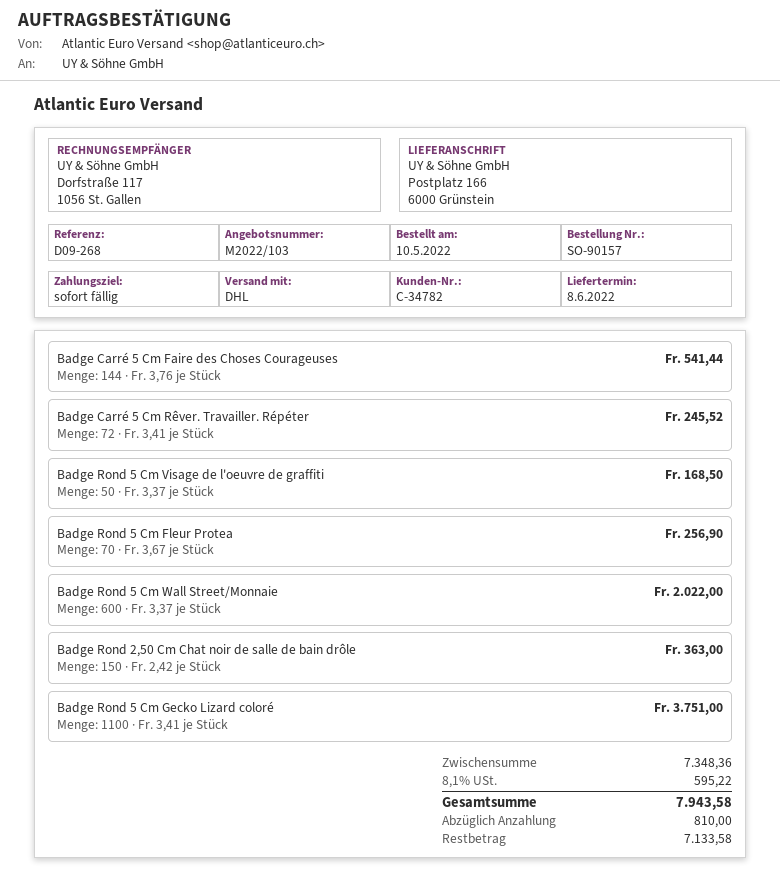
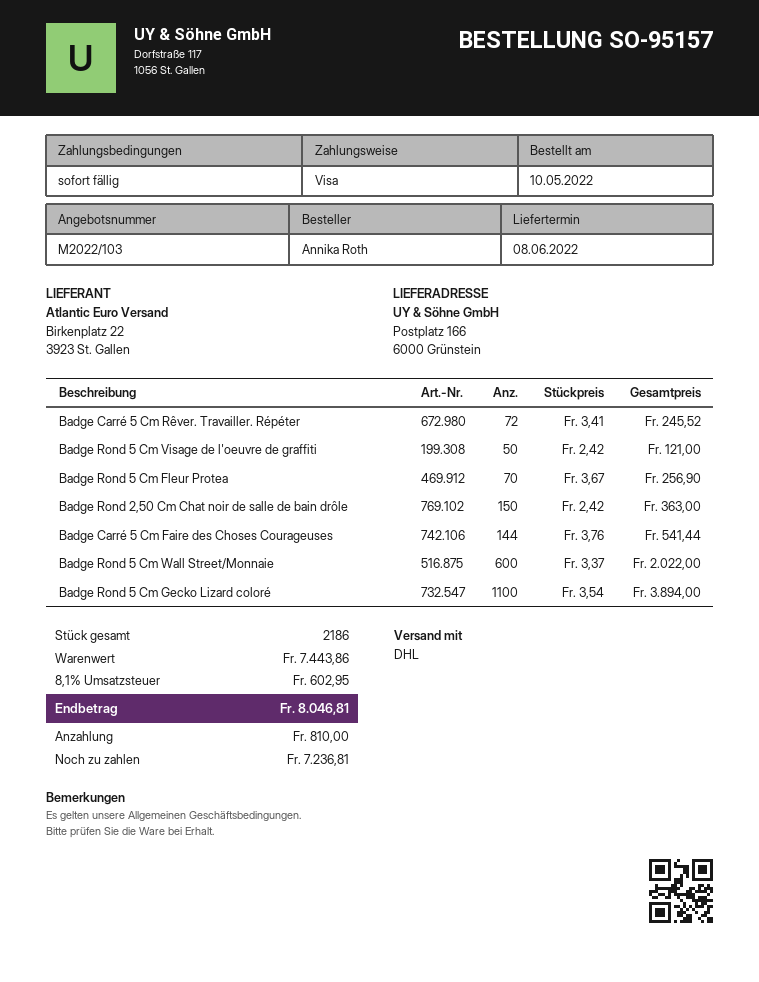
order number: SO-90157 -> SO-95157
Badge Rond 5 Cm Visage de l'oeuvre de graffiti: 50 x 3.37 = 168.50 -> 50 x 2.42 = 121.00
Badge Rond 5 Cm Gecko Lizard coloré: 1100 x 3.41 = 3751.00 -> 1100 x 3.54 = 3894.00
subtotal: 7348.36 -> 7443.86
tax: 8.1% = 595.22 -> 8.1% = 602.95
total: 7943.58 -> 8046.81
balance: 7133.58 -> 7236.81

